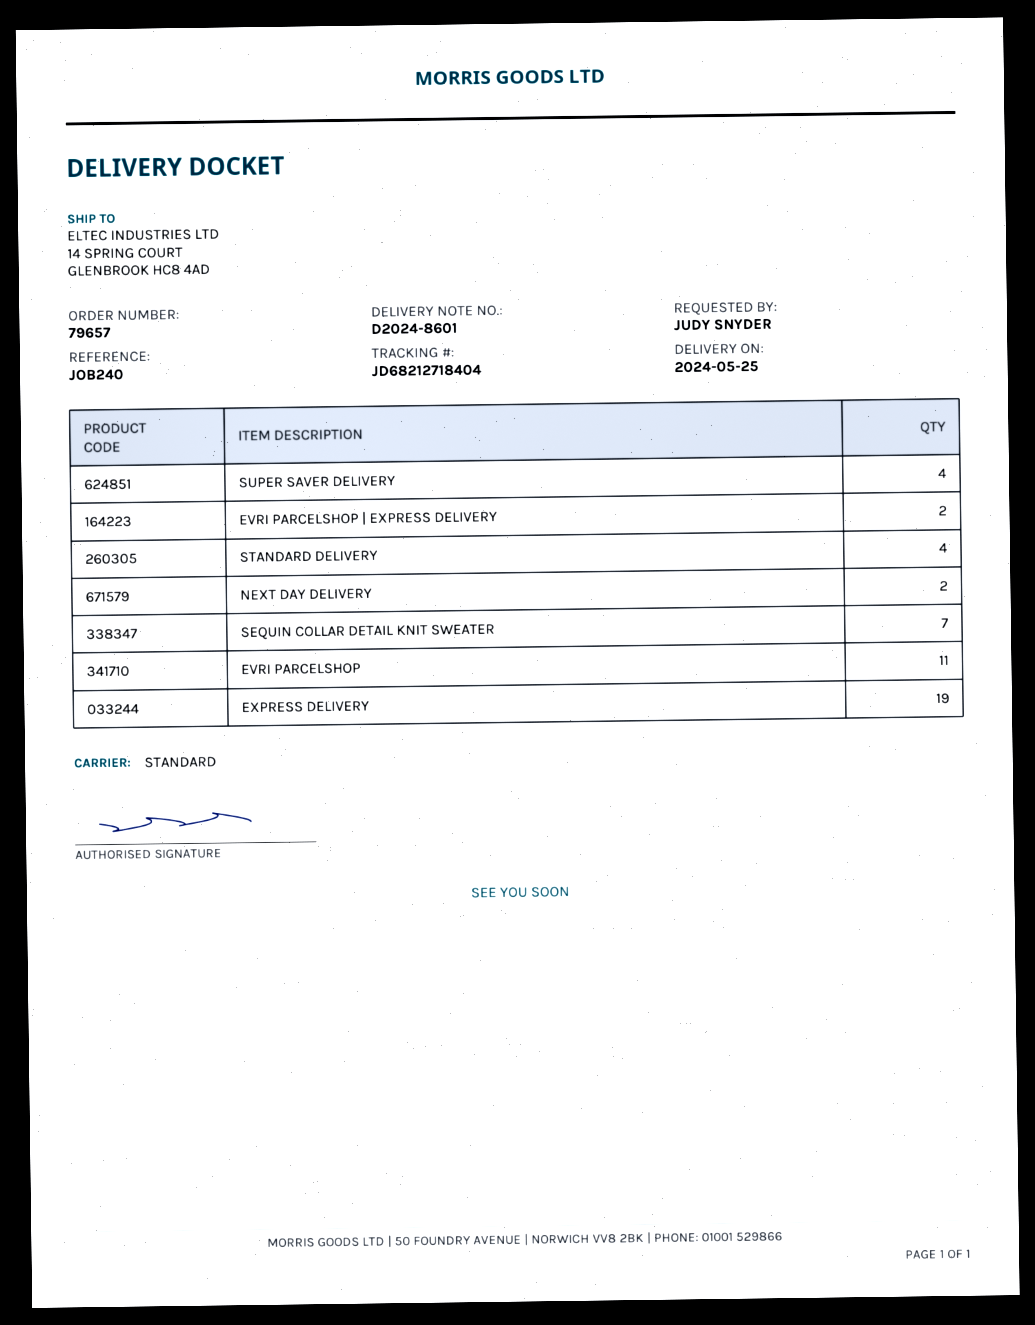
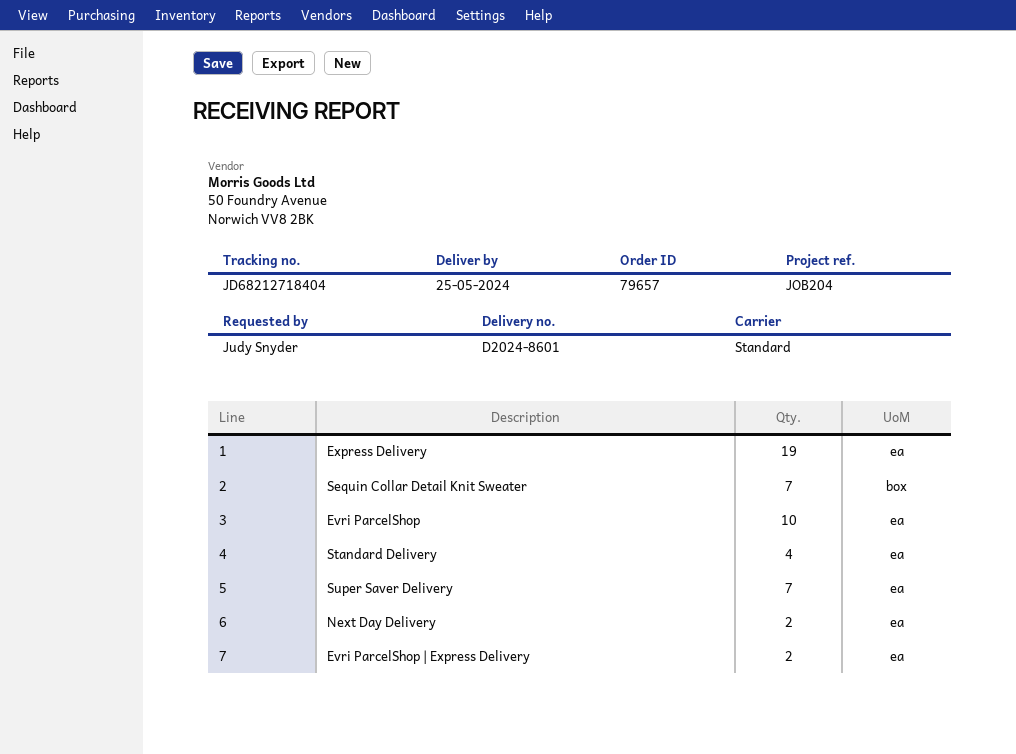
reference: JOB240 -> JOB204
SUPER SAVER DELIVERY: 4 -> 7
EVRI PARCELSHOP: 11 -> 10

